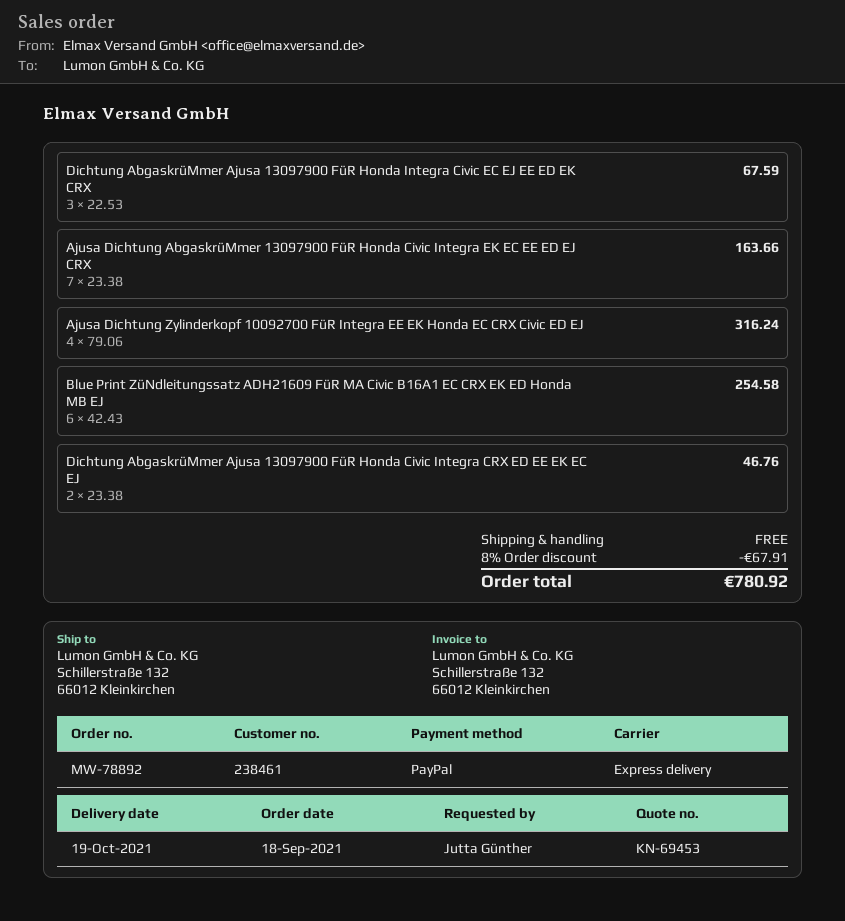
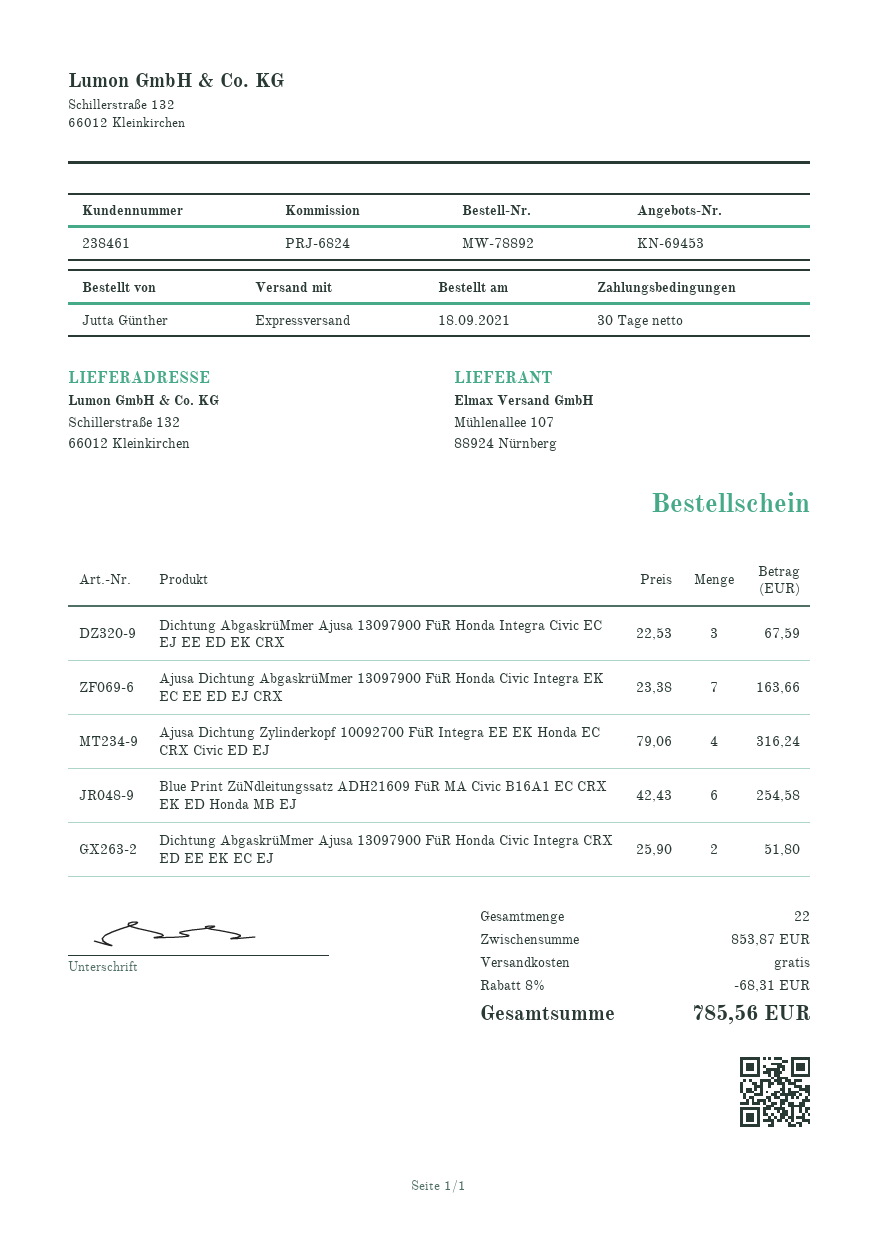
Dichtung AbgaskrüMmer Ajusa 13097900 FüR Honda Civic Integra CRX ED EE EK EC EJ: 2 x 23.38 = 46.76 -> 2 x 25.90 = 51.80
discount: 8% = 67.91 -> 8% = 68.31
total: 780.92 -> 785.56

